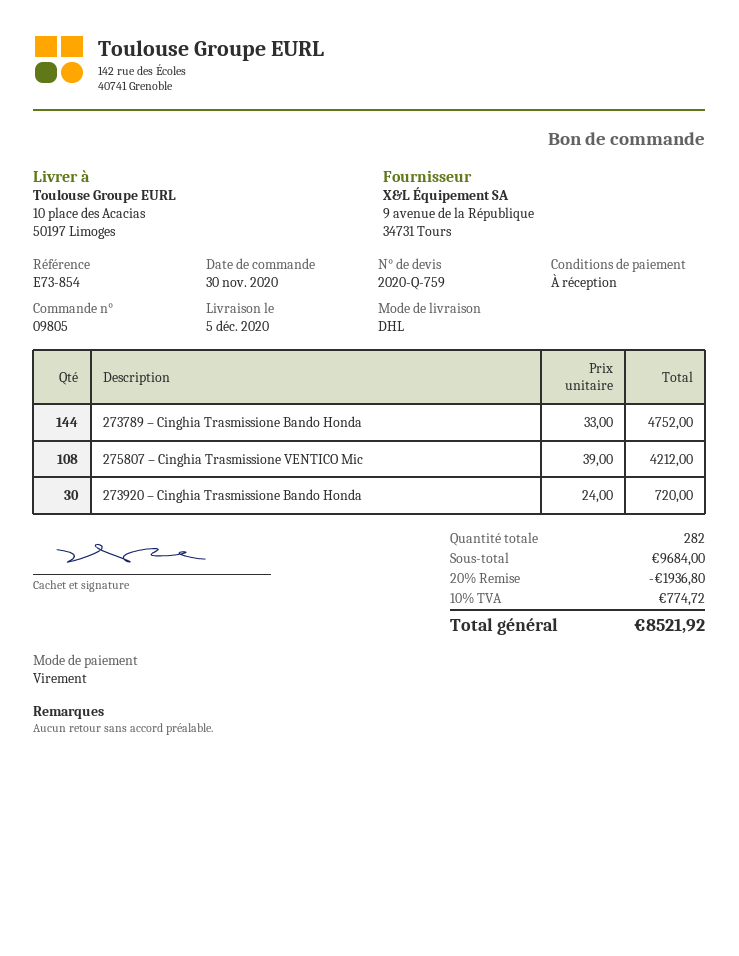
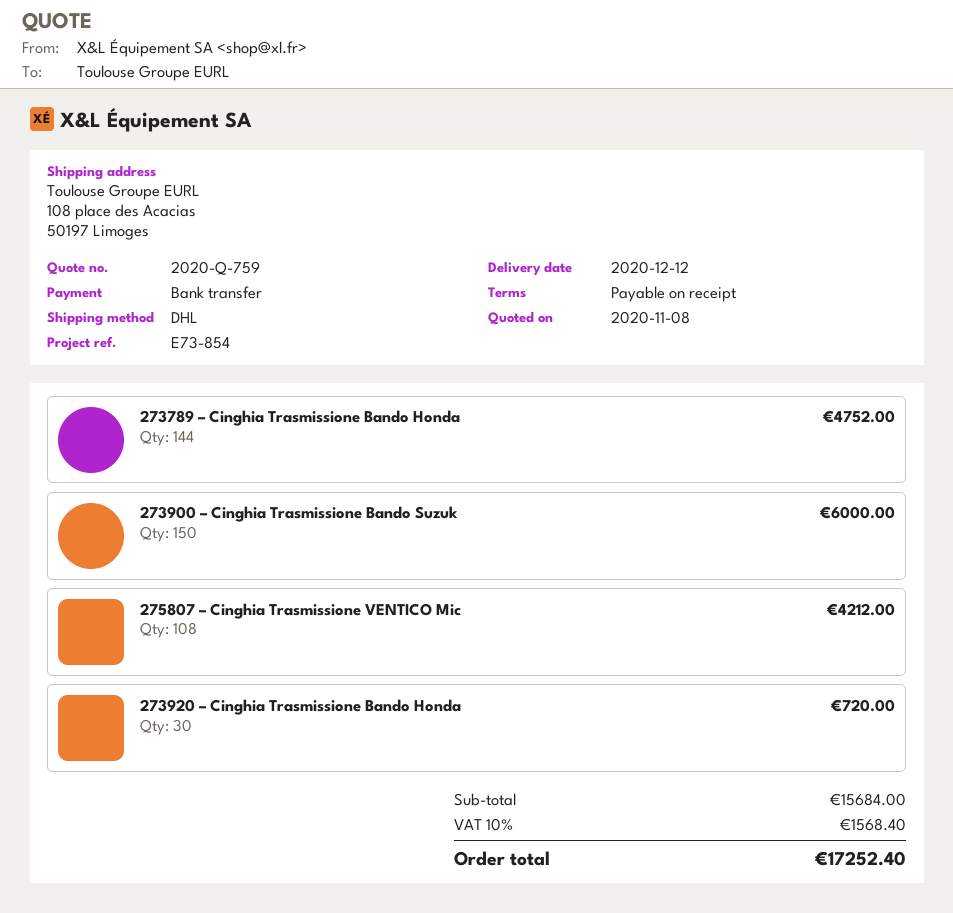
delivery date: 2020-12-05 -> 2020-12-12
ship to: 10 place des Acacias, 50197 Limoges -> 108 place des Acacias, 50197 Limoges
273900 – Cinghia Trasmissione Bando Suzuk: none -> 150 for 6000.00
subtotal: 9684.00 -> 15684.00
discount: 20% = 1936.80 -> none
tax: 10% = 774.72 -> 10% = 1568.40
total: 8521.92 -> 17252.40

